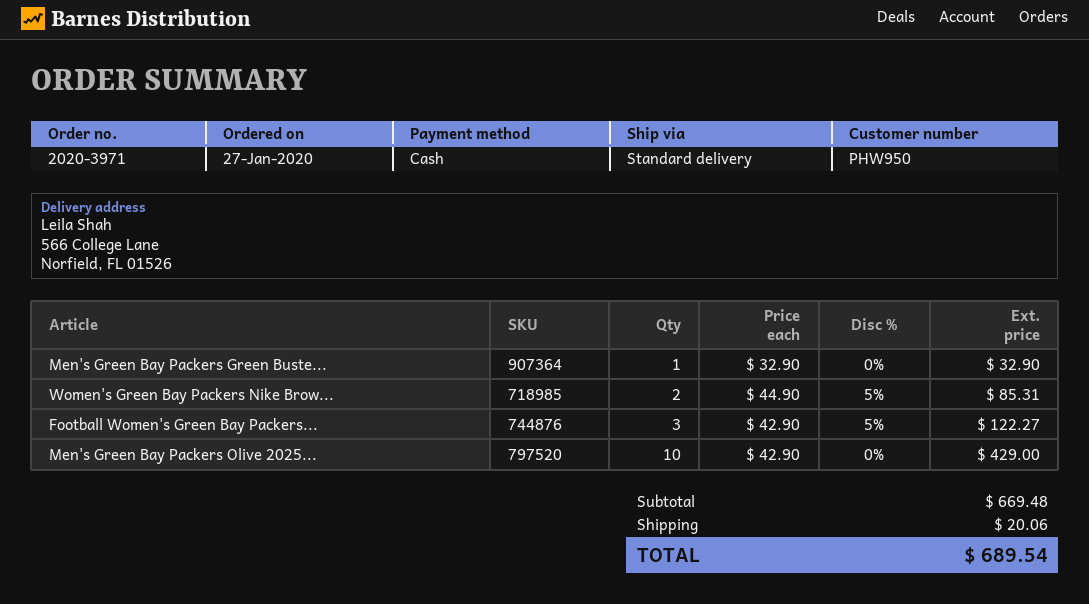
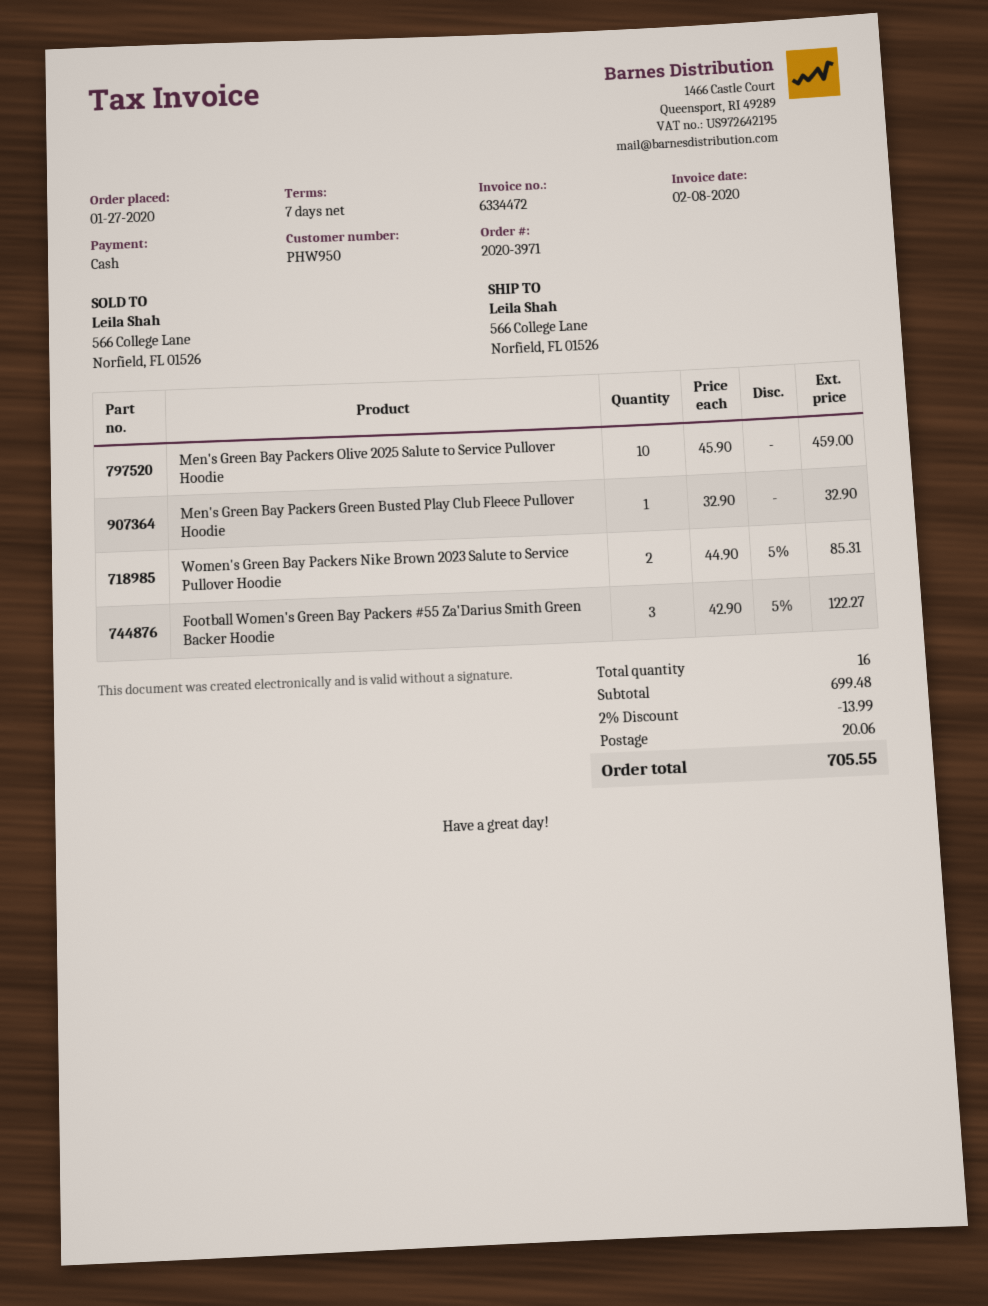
Men's Green Bay Packers Olive 2025...: 10 x 42.90 = 429.00 -> 10 x 45.90 = 459.00
subtotal: 669.48 -> 699.48
discount: none -> 2% = 13.99
total: 689.54 -> 705.55

